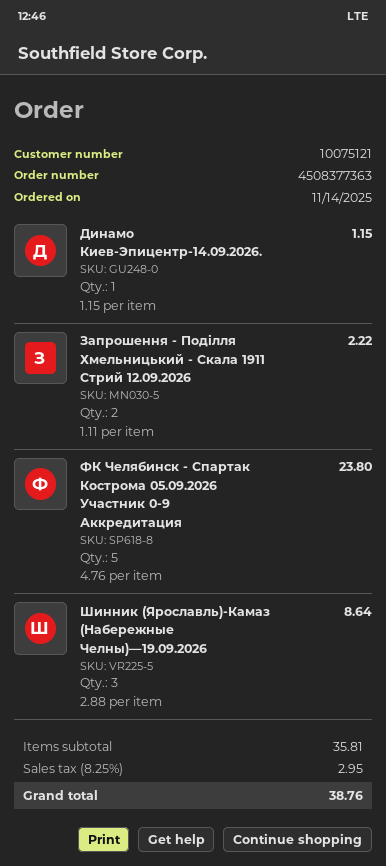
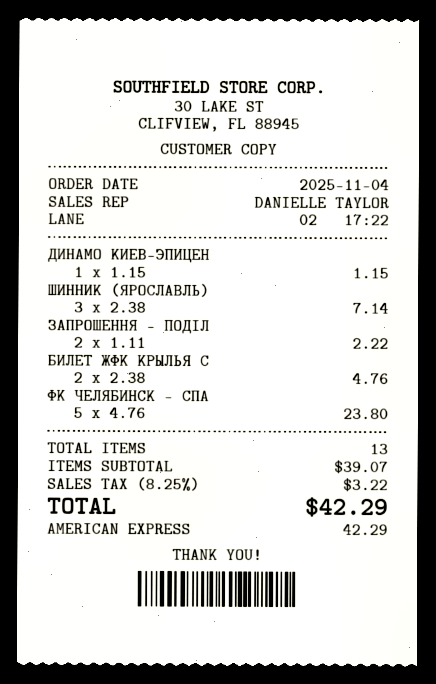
order date: 2025-11-14 -> 2025-11-04
Шинник (Ярославль)-Камаз (Набережные Челны)—19.09.2026: 3 x 2.88 = 8.64 -> 3 x 2.38 = 7.14
БИЛЕТ ЖФК КРЫЛЬЯ С: none -> 2 x 2.38 = 4.76
subtotal: 35.81 -> 39.07
tax: 8.25% = 2.95 -> 8.25% = 3.22
total: 38.76 -> 42.29

